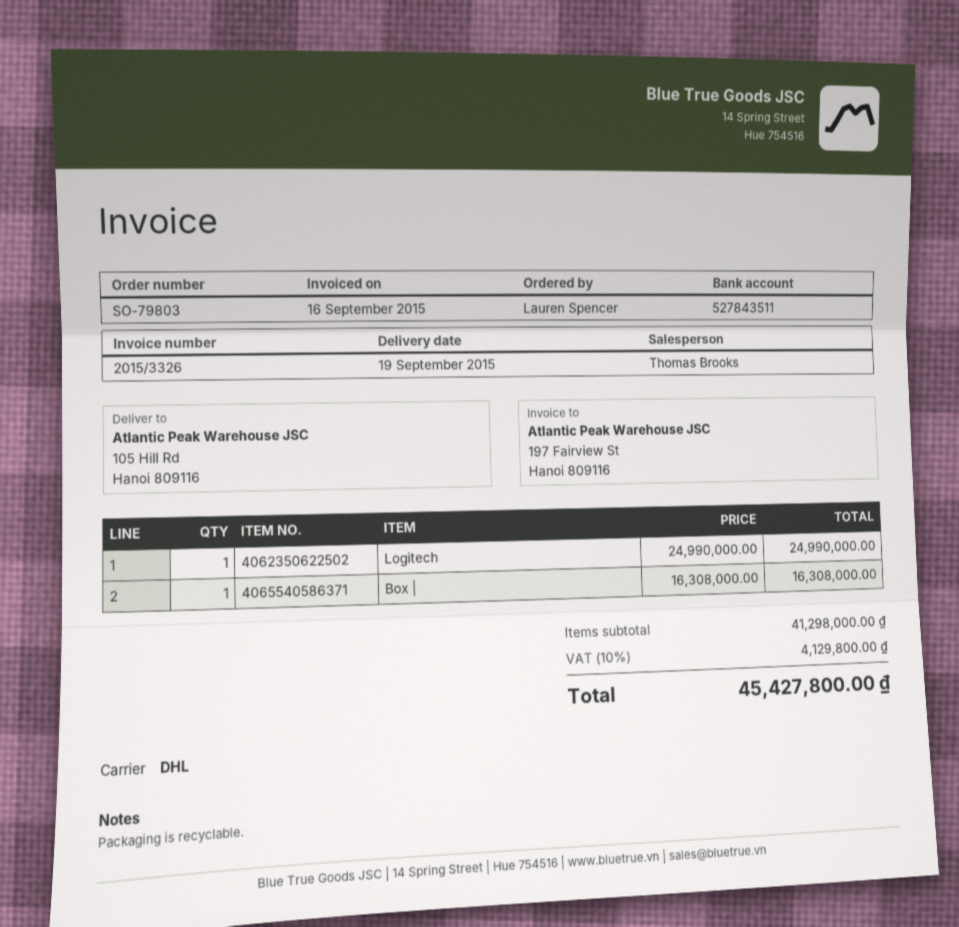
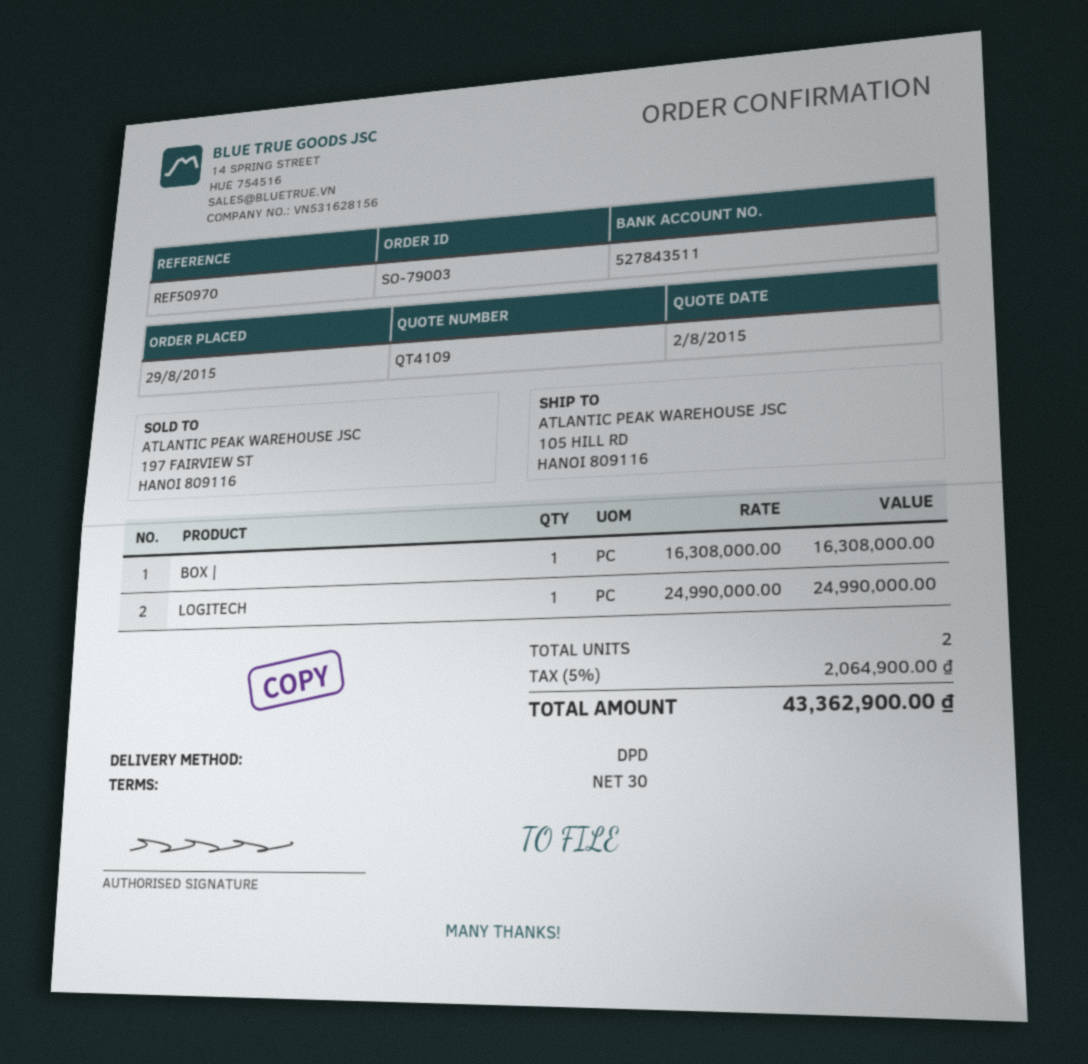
order number: SO-79803 -> SO-79003
shipping method: DHL -> DPD
tax: 10% = 4129800.00 -> 5% = 2064900.00
total: 45427800.00 -> 43362900.00

